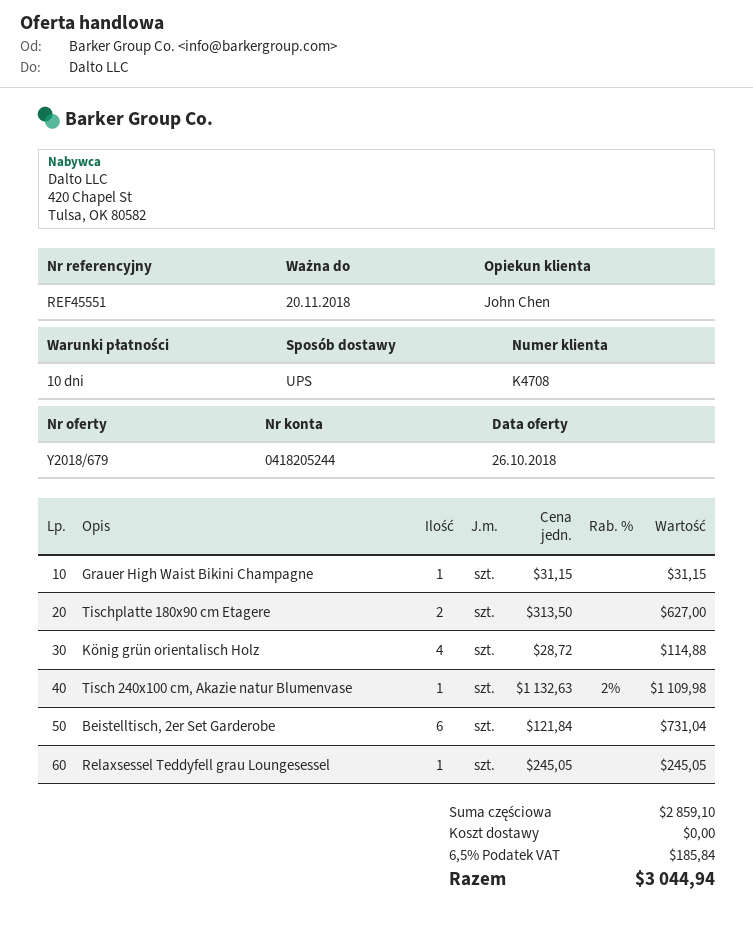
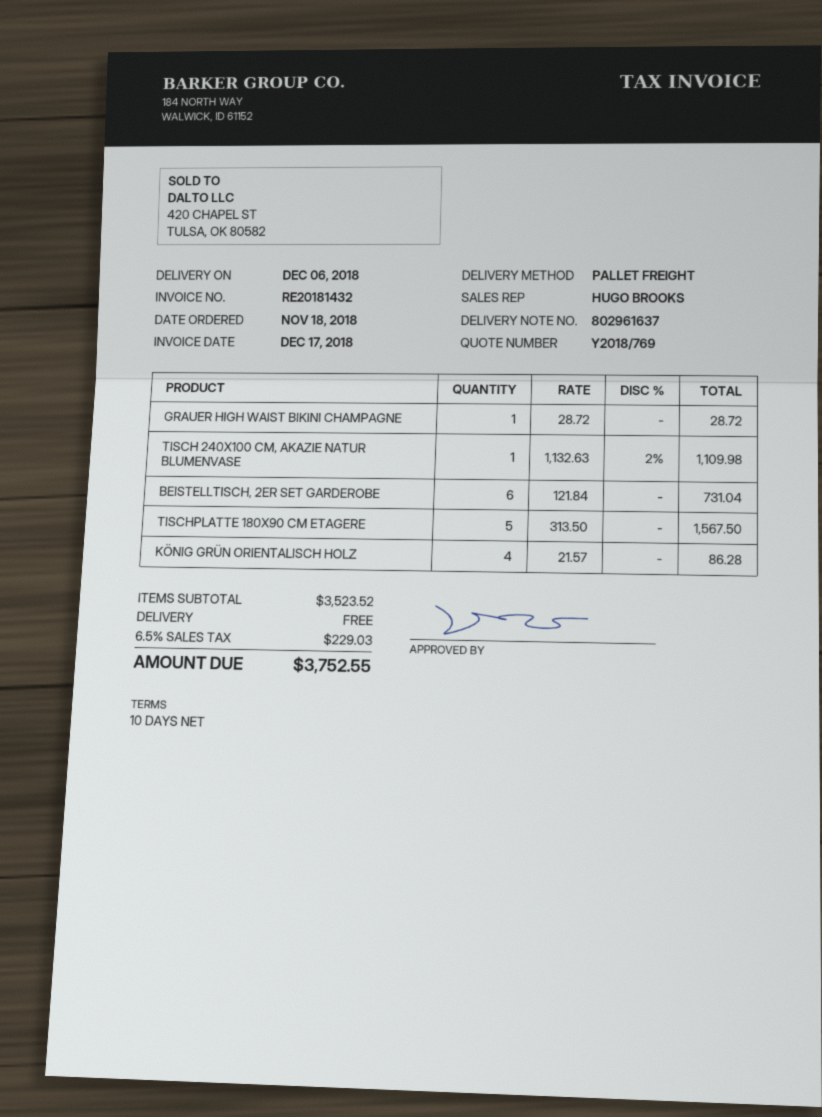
quote number: Y2018/679 -> Y2018/769
sales rep: John Chen -> HUGO BROOKS
shipping method: UPS -> pallet freight
Grauer High Waist Bikini Champagne: 1 x 31.15 = 31.15 -> 1 x 28.72 = 28.72
Tischplatte 180x90 cm Etagere: 2 x 313.50 = 627.00 -> 5 x 313.50 = 1567.50
König grün orientalisch Holz: 4 x 28.72 = 114.88 -> 4 x 21.57 = 86.28
Relaxsessel Teddyfell grau Loungesessel: 1 x 245.05 = 245.05 -> none
subtotal: 2859.10 -> 3523.52
tax: 6.5% = 185.84 -> 6.5% = 229.03
total: 3044.94 -> 3752.55

